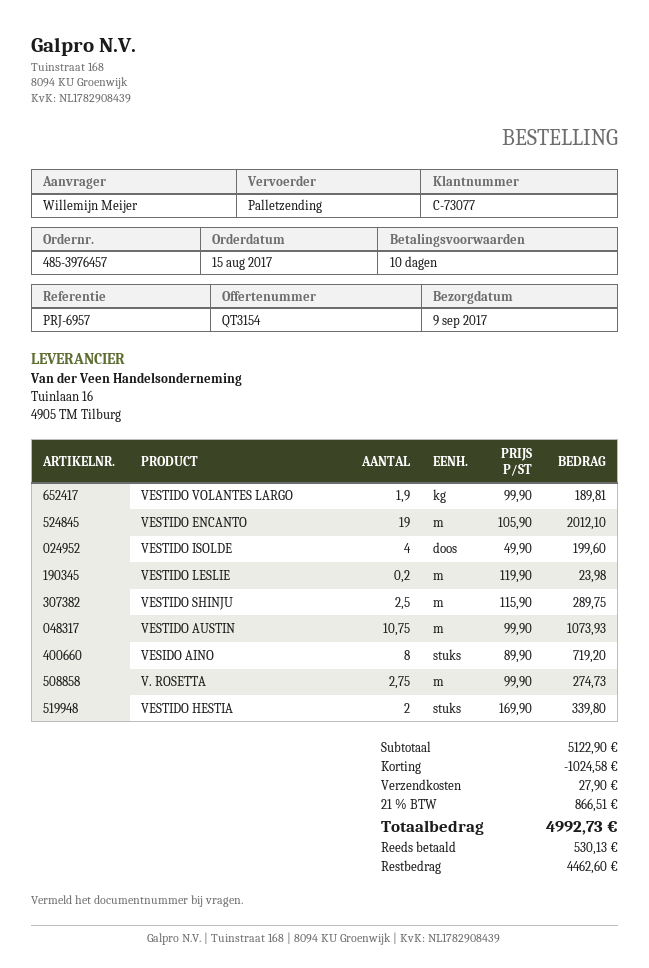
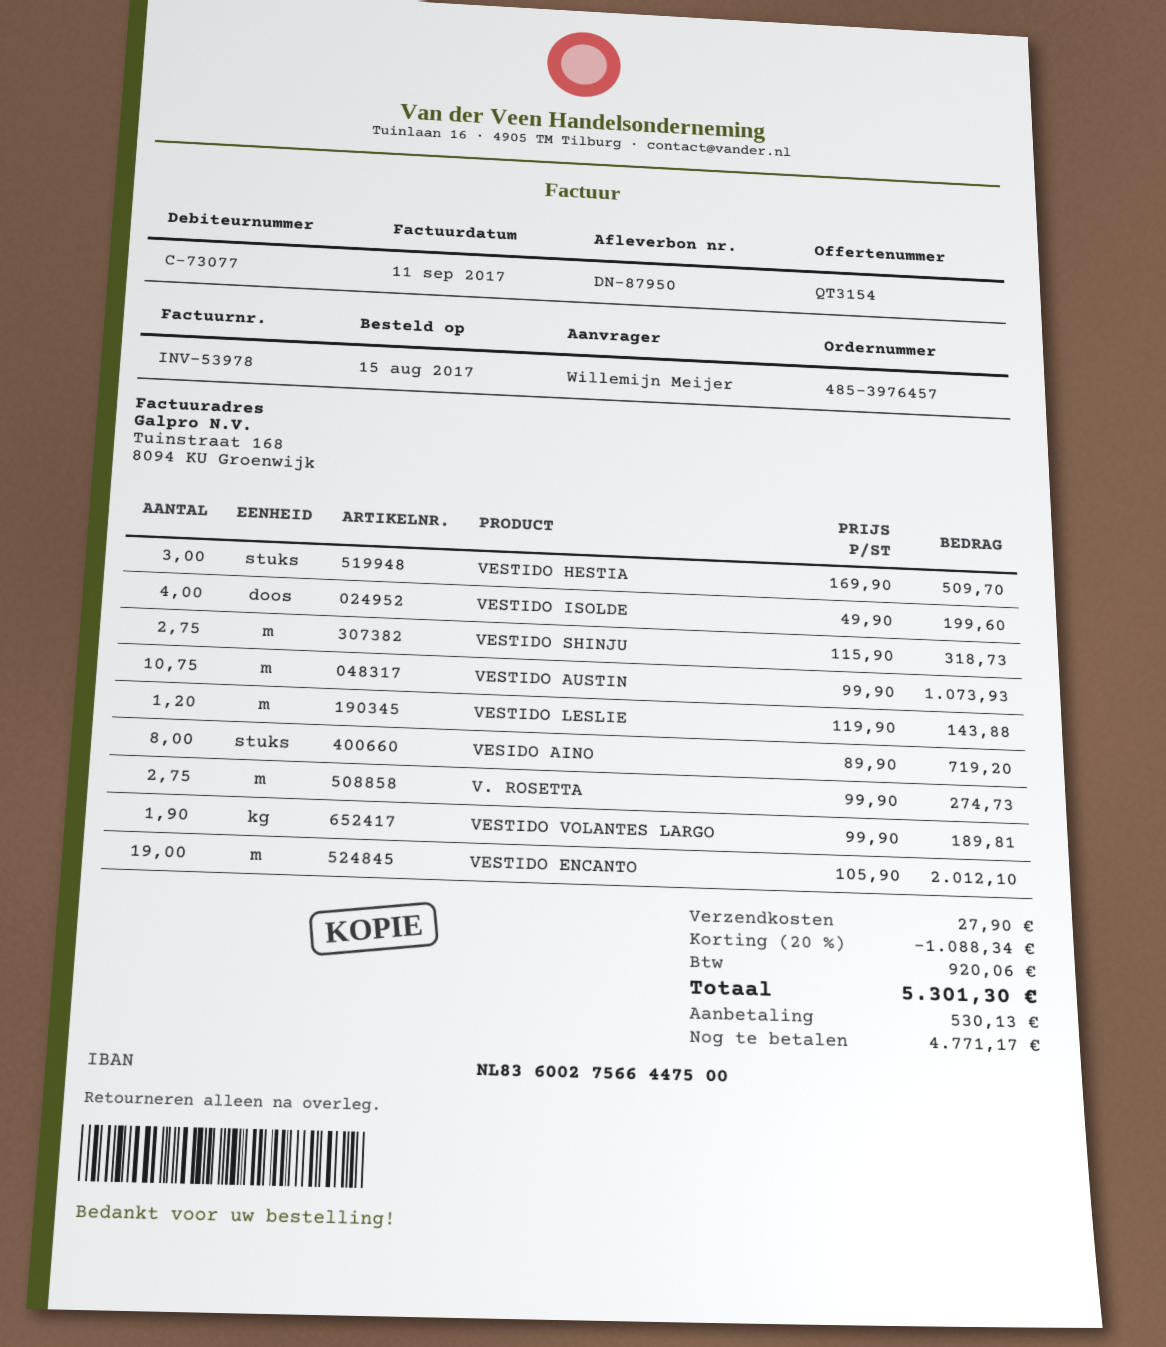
VESTIDO LESLIE: 0.2 x 119.90 = 23.98 -> 1.2 x 119.90 = 143.88
VESTIDO SHINJU: 2.5 x 115.90 = 289.75 -> 2.75 x 115.90 = 318.73
VESTIDO HESTIA: 2 x 169.90 = 339.80 -> 3 x 169.90 = 509.70
discount: 1024.58 -> 1088.34
tax: 866.51 -> 920.06
total: 4992.73 -> 5301.30
balance: 4462.60 -> 4771.17

